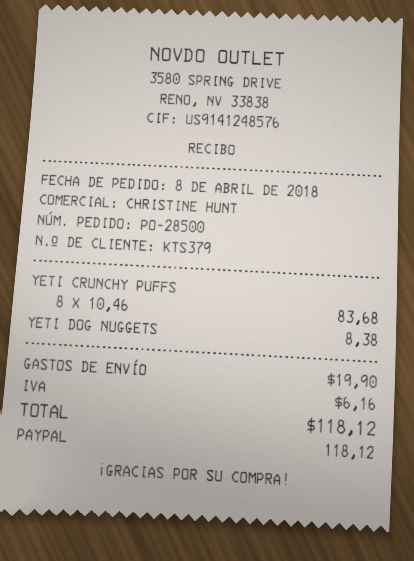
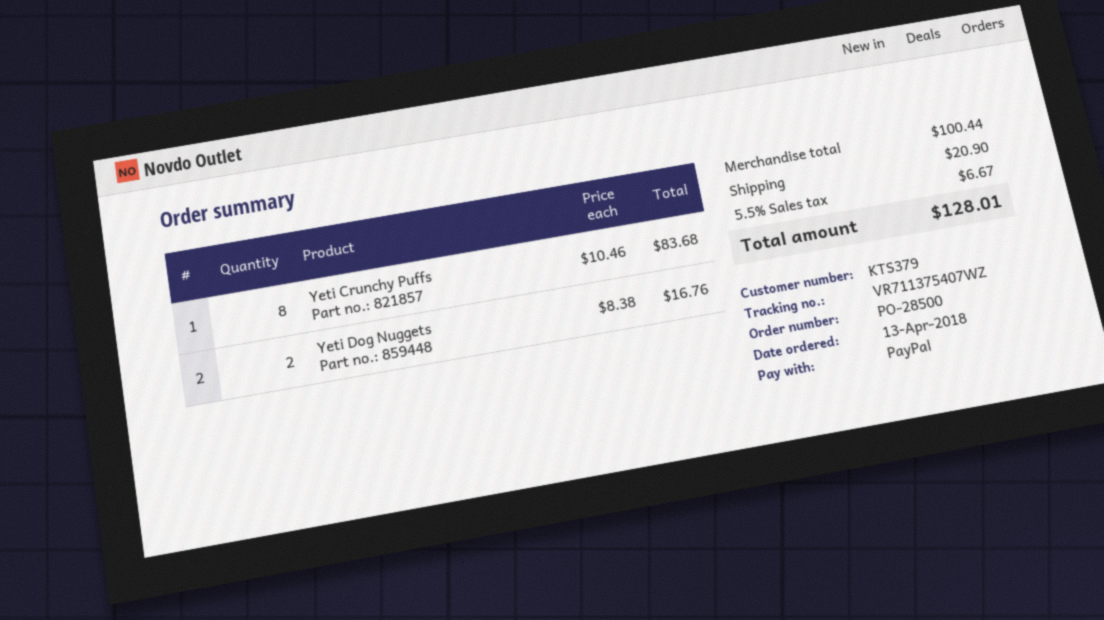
order date: 2018-04-08 -> 2018-04-13
YETI DOG NUGGETS: 1 x 8.38 = 8.38 -> 2 x 8.38 = 16.76
shipping: 19.90 -> 20.90
tax: 6.16 -> 6.67
total: 118.12 -> 128.01

